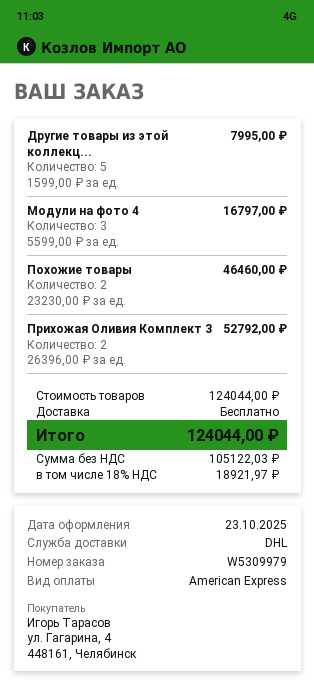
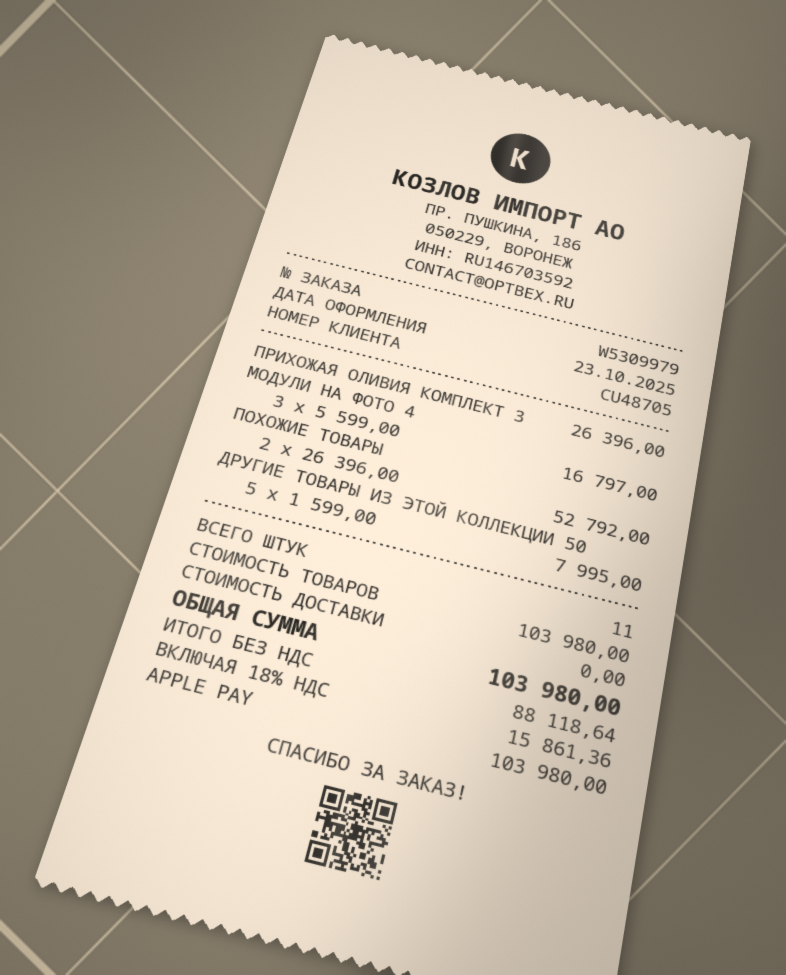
payment method: American Express -> Apple Pay
Похожие товары: 2 x 23230.00 = 46460.00 -> 2 x 26396.00 = 52792.00
Прихожая Оливия Комплект 3: 2 x 26396.00 = 52792.00 -> 1 x 26396.00 = 26396.00
subtotal: 124044.00 -> 103980.00
net: 105122.03 -> 88118.64
tax: 18% = 18921.97 -> 18% = 15861.36
total: 124044.00 -> 103980.00

